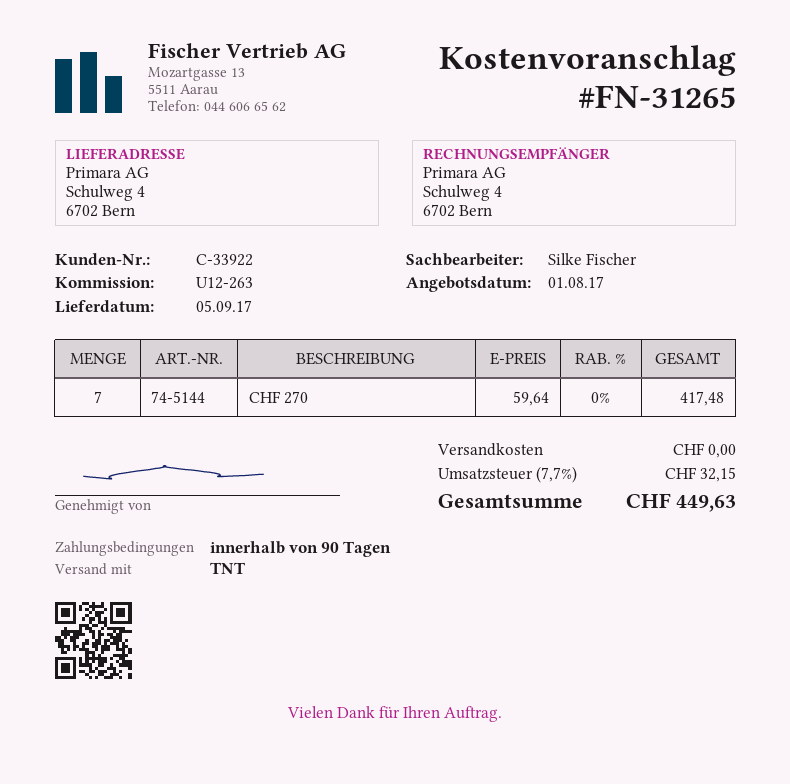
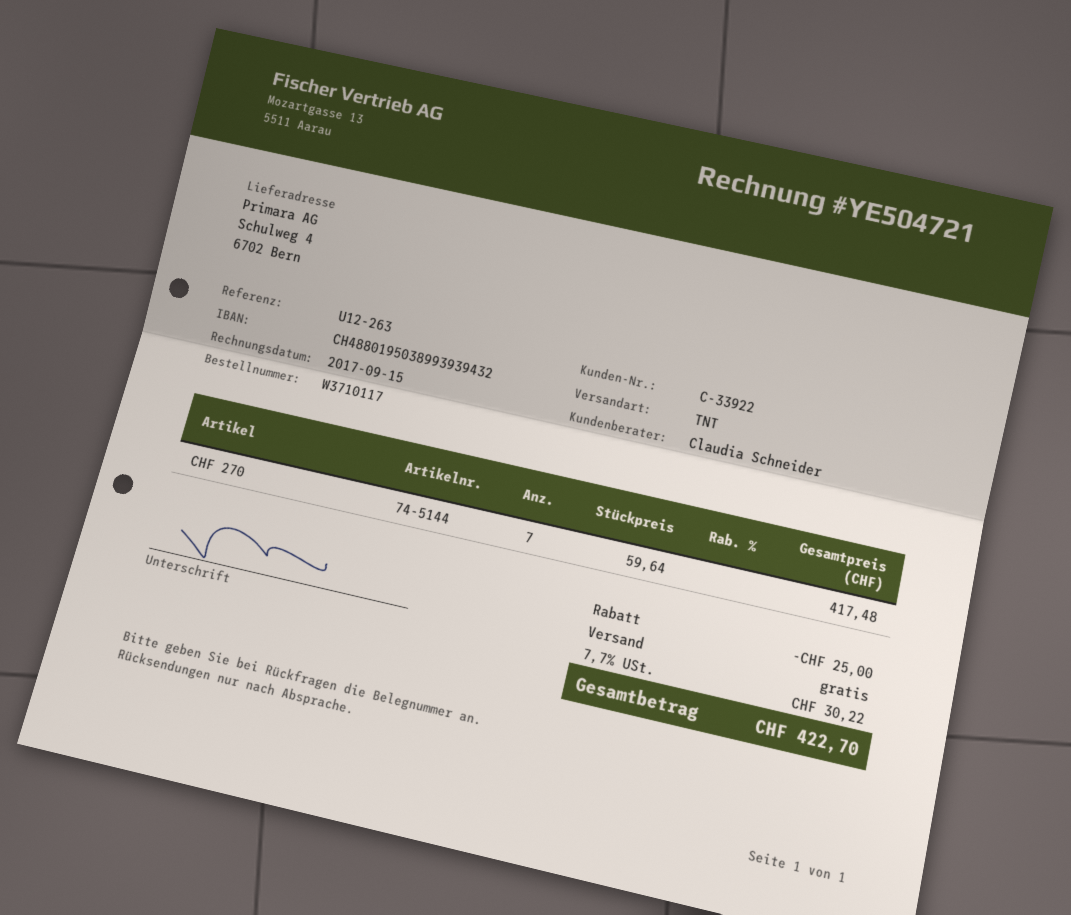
sales rep: Silke Fischer -> Claudia Schneider
discount: none -> 25.00
tax: 7.7% = 32.15 -> 7.7% = 30.22
total: 449.63 -> 422.70

